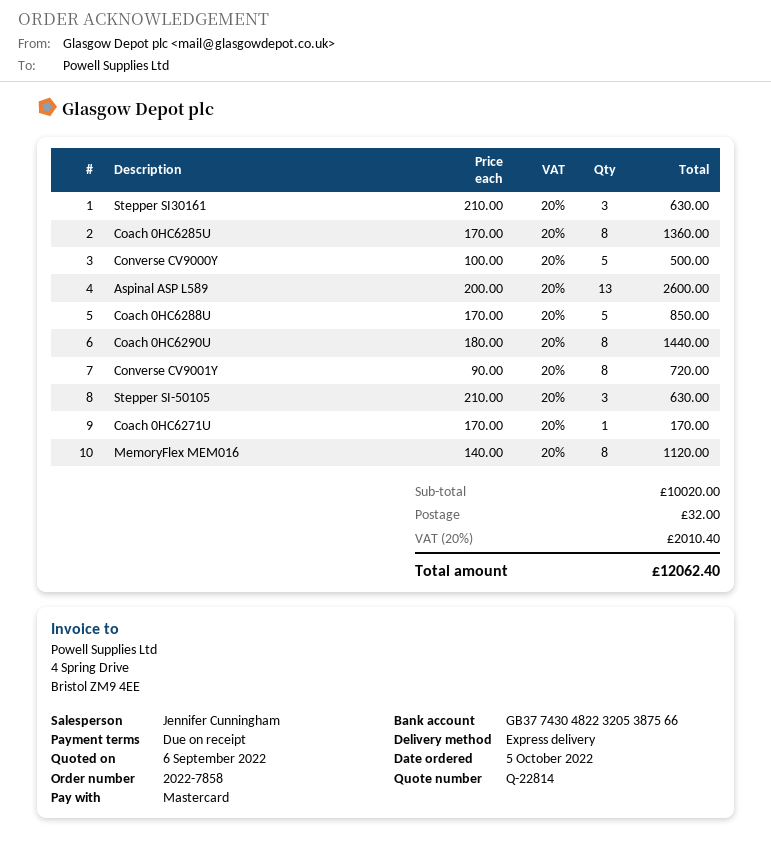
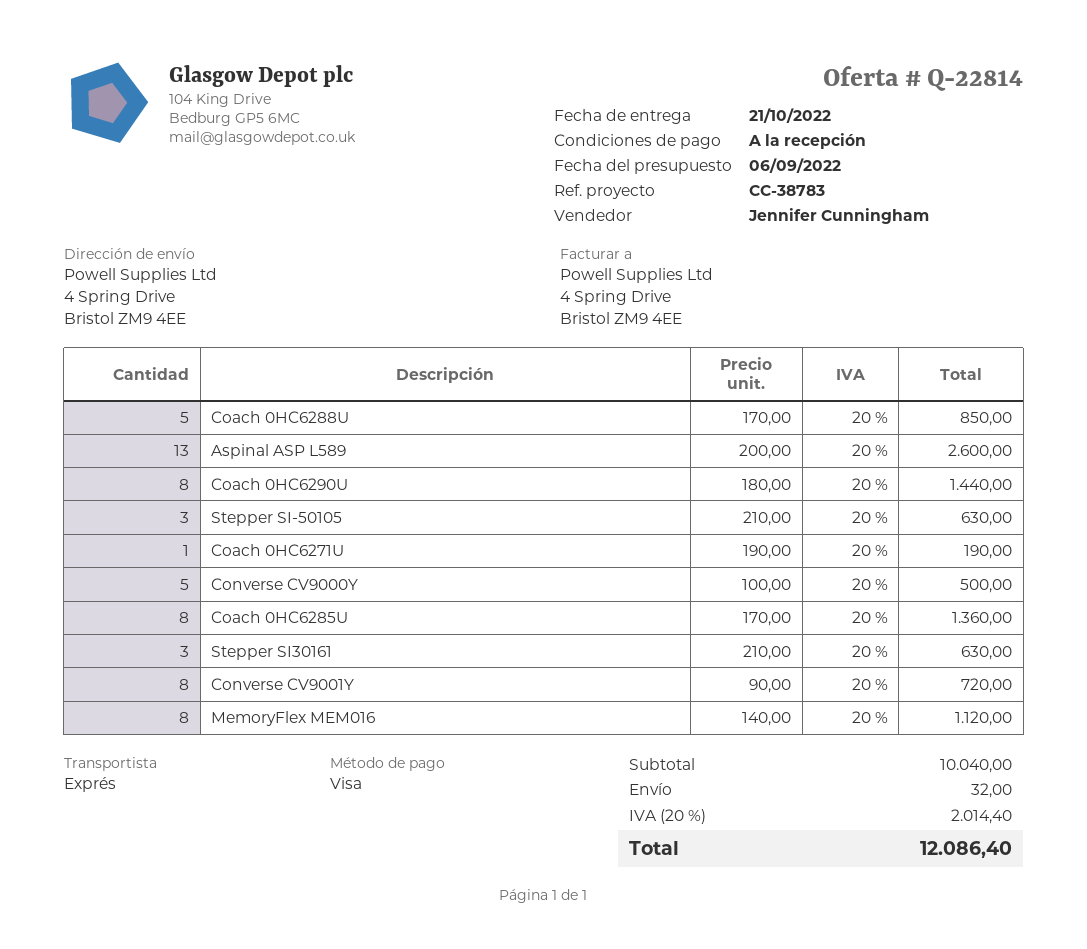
payment method: Mastercard -> Visa
Coach 0HC6271U: 1 x 170.00 = 170.00 -> 1 x 190.00 = 190.00
subtotal: 10020.00 -> 10040.00
tax: 20% = 2010.40 -> 20% = 2014.40
total: 12062.40 -> 12086.40

